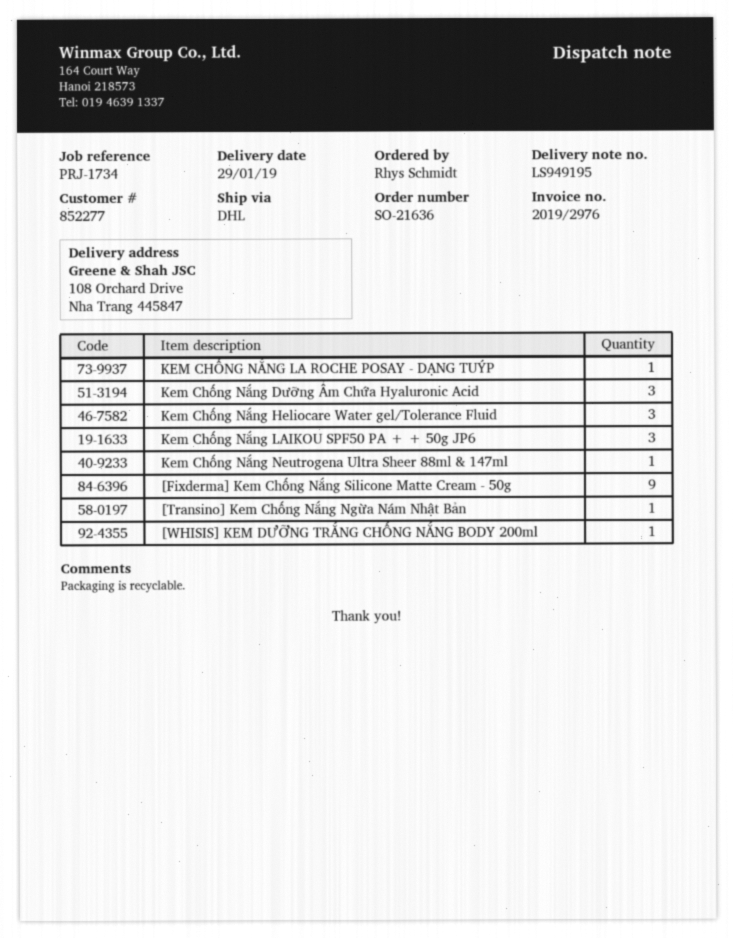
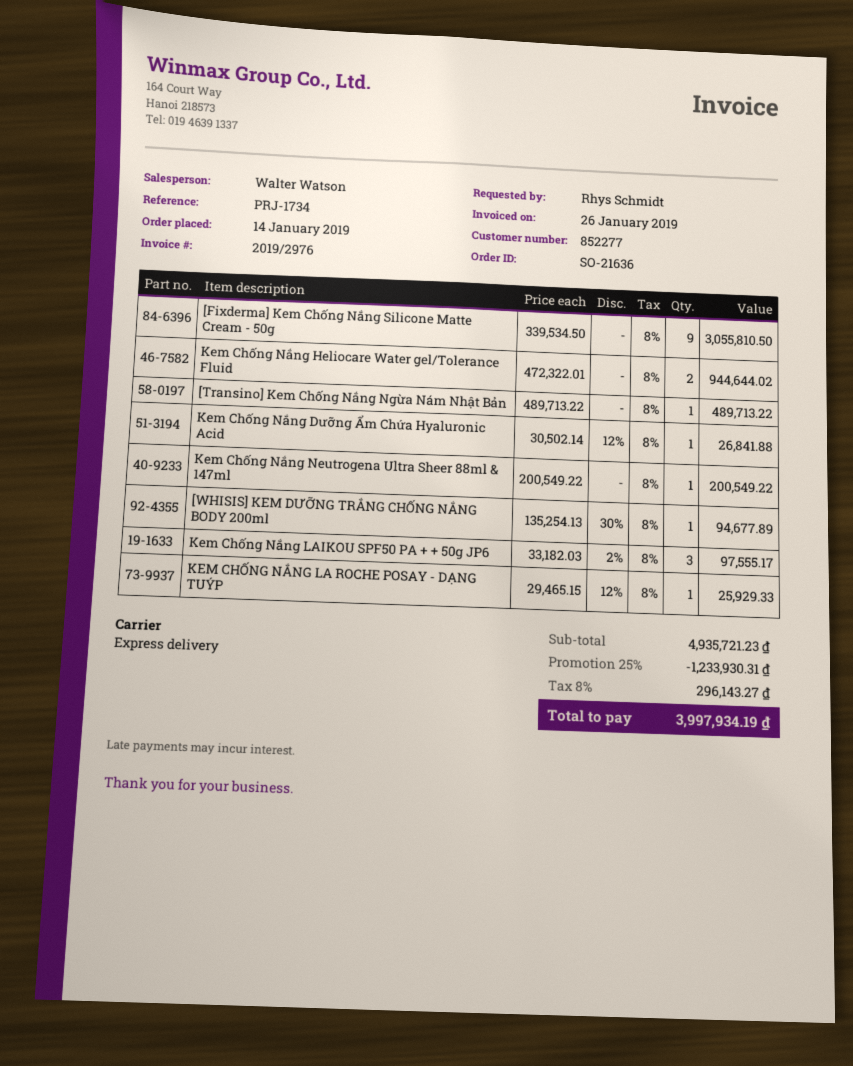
shipping method: DHL -> express
Kem Chống Nắng Dưỡng Ẩm Chứa Hyaluronic Acid: 3 -> 1
Kem Chống Nắng Heliocare Water gel/Tolerance Fluid: 3 -> 2

